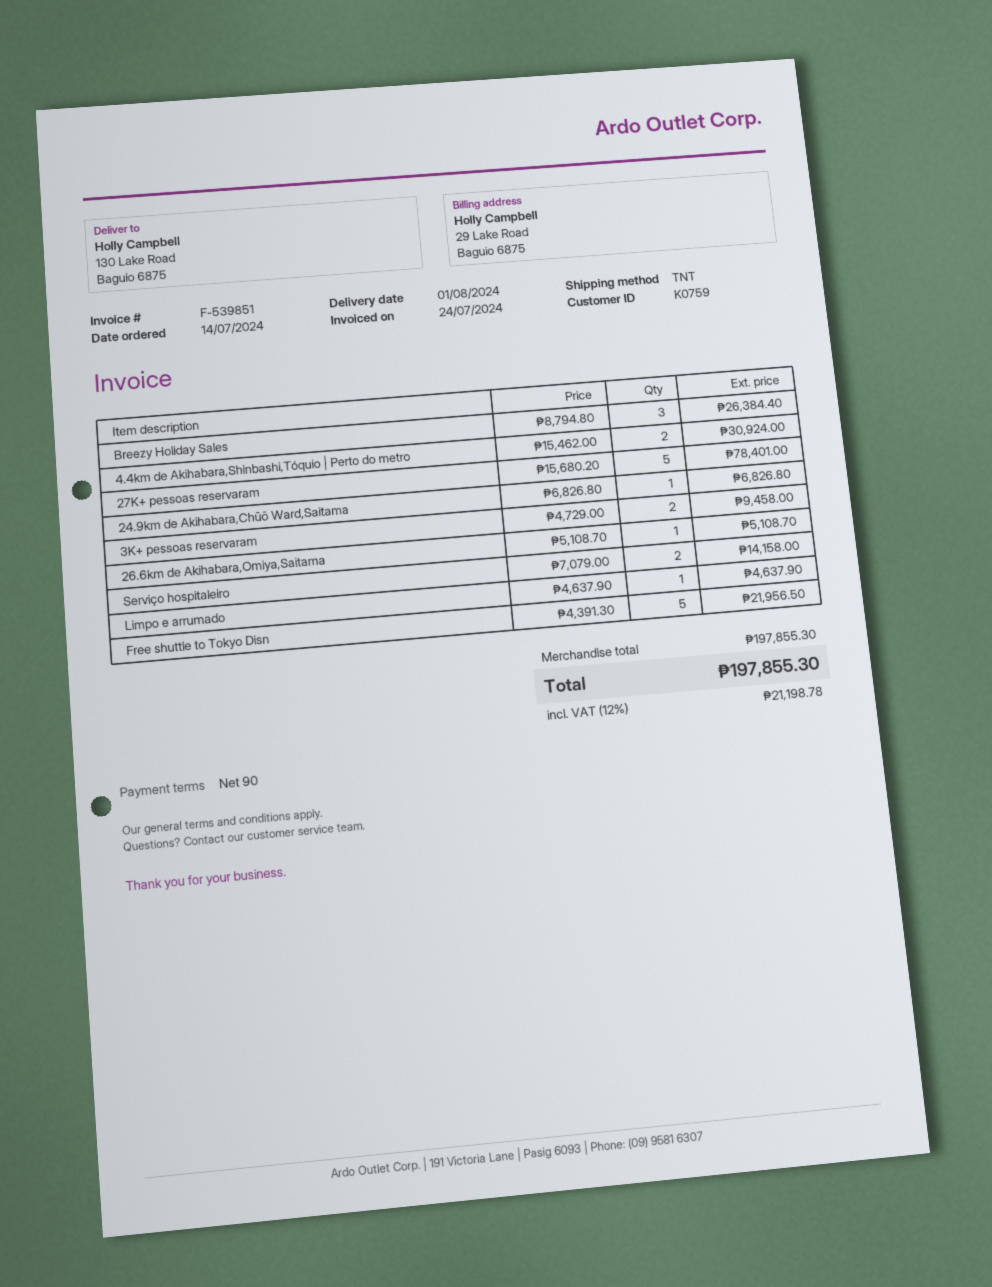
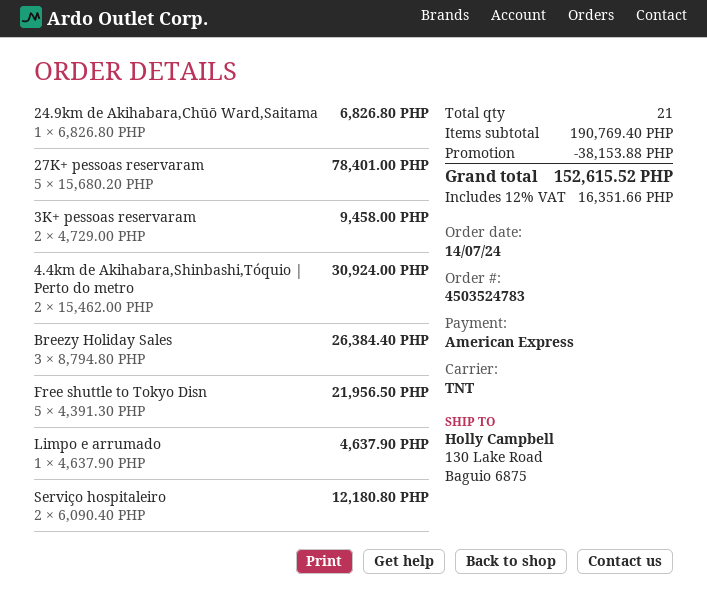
26.6km de Akihabara,Omiya,Saitama: 1 x 5108.70 = 5108.70 -> none
Serviço hospitaleiro: 2 x 7079.00 = 14158.00 -> 2 x 6090.40 = 12180.80
subtotal: 197855.30 -> 190769.40
discount: none -> 38153.88
tax: 12% = 21198.78 -> 12% = 16351.66
total: 197855.30 -> 152615.52

